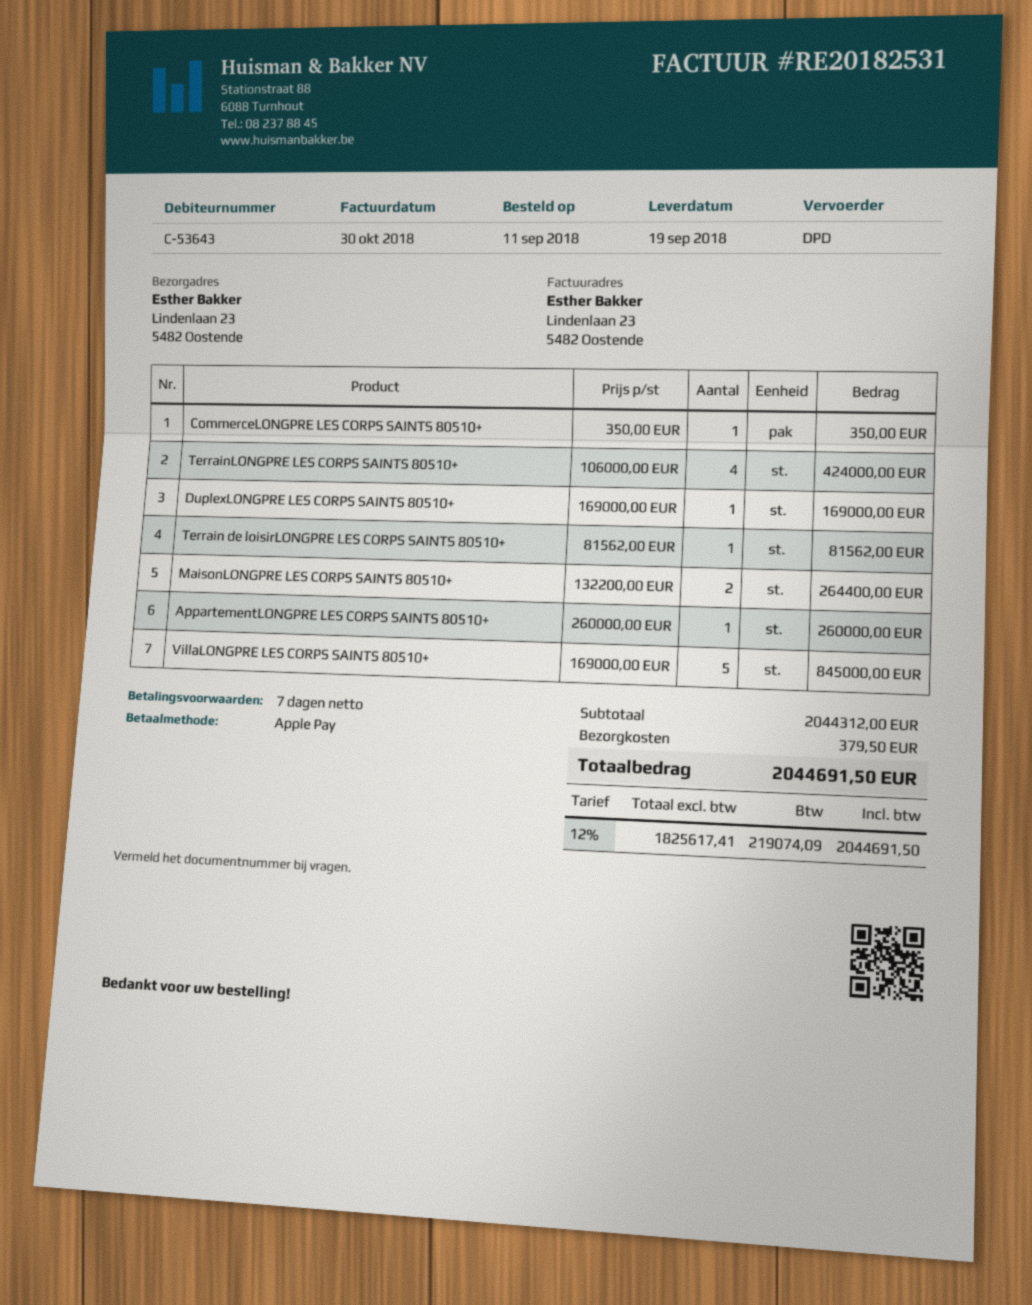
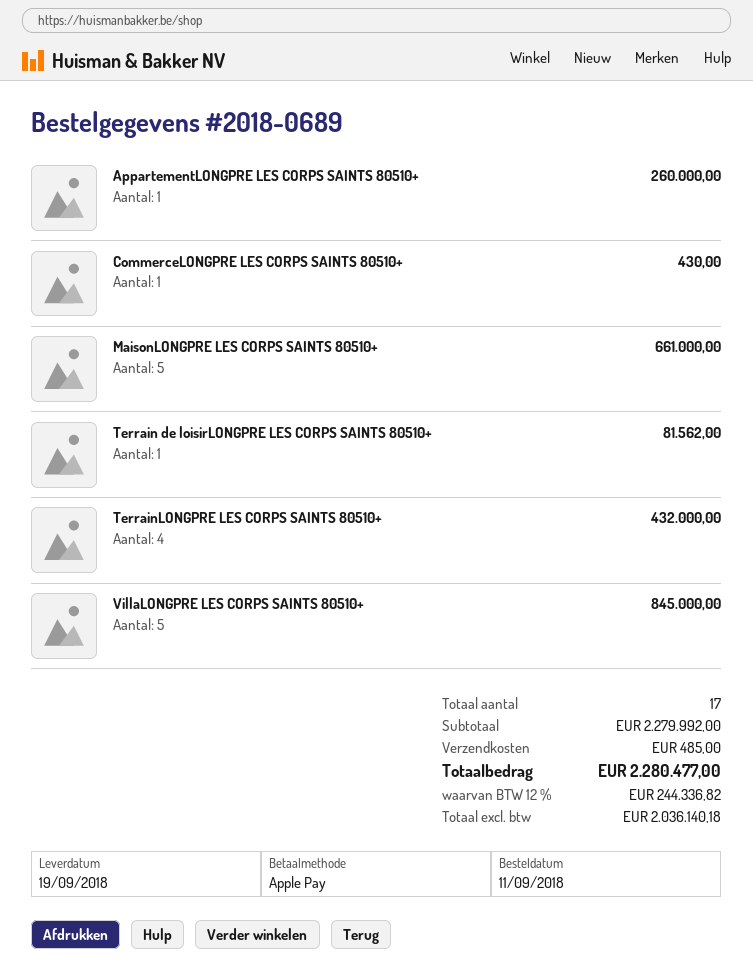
CommerceLONGPRE LES CORPS SAINTS 80510+: 1 for 350.00 -> 1 for 430.00
TerrainLONGPRE LES CORPS SAINTS 80510+: 4 for 424000.00 -> 4 for 432000.00
DuplexLONGPRE LES CORPS SAINTS 80510+: 1 for 169000.00 -> none
MaisonLONGPRE LES CORPS SAINTS 80510+: 2 for 264400.00 -> 5 for 661000.00
subtotal: 2044312.00 -> 2279992.00
shipping: 379.50 -> 485.00
net: 1825617.41 -> 2036140.18
tax: 12% = 219074.09 -> 12% = 244336.82
total: 2044691.50 -> 2280477.00

